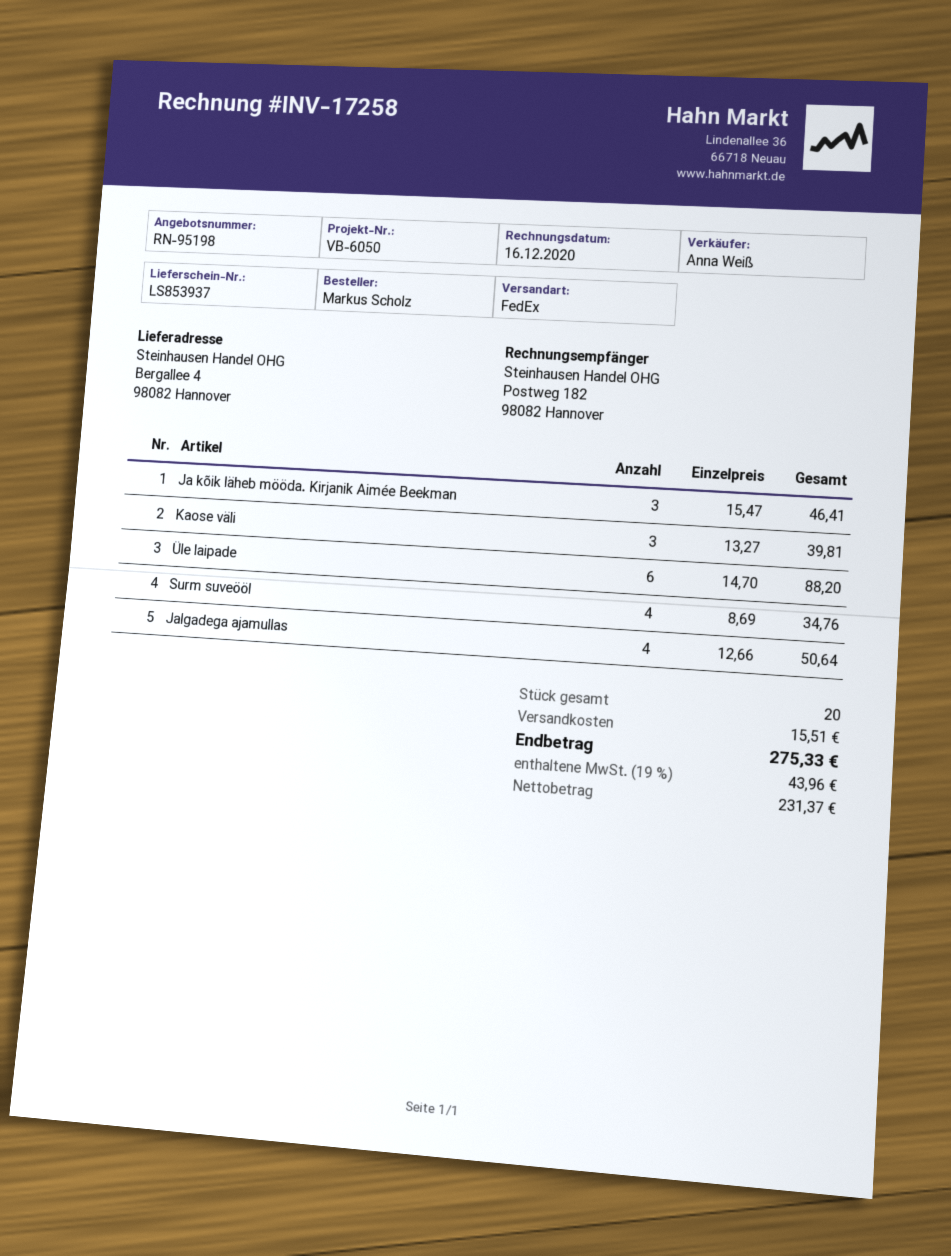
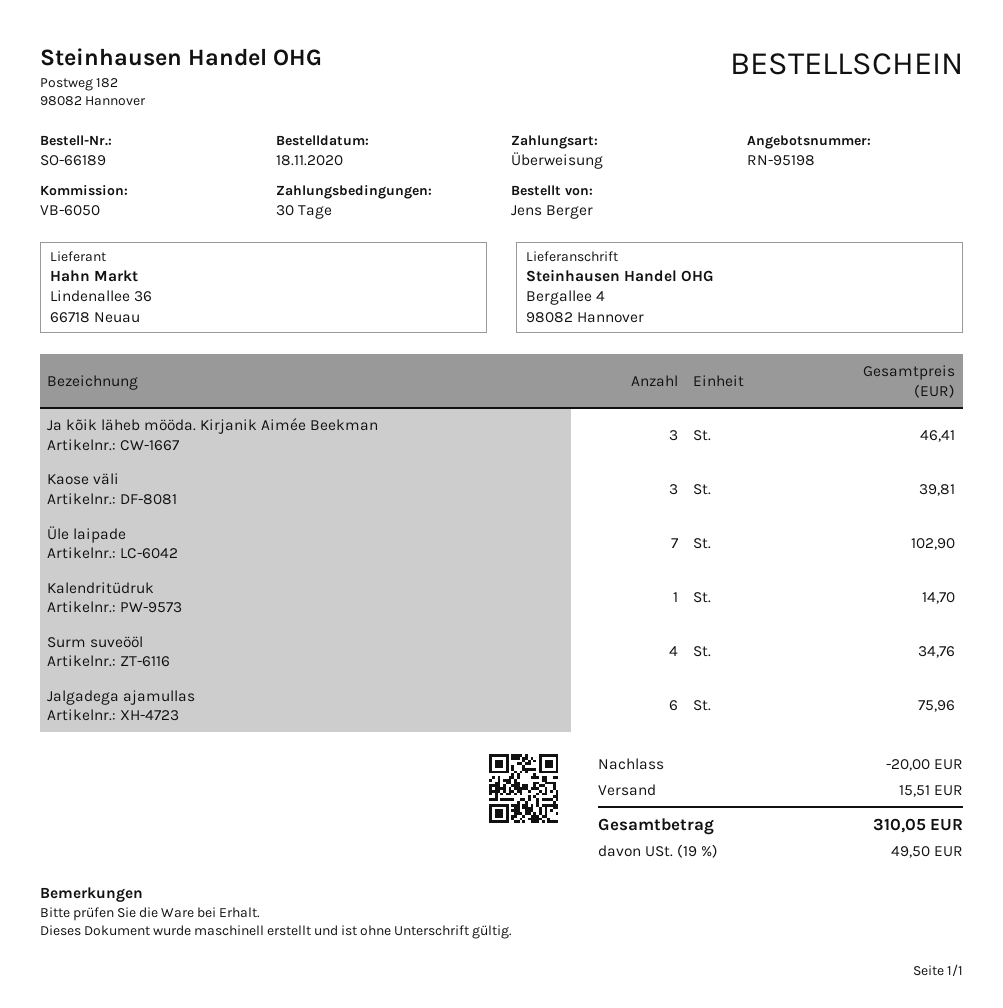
ordered by: Markus Scholz -> Jens Berger
Üle laipade: 6 for 88.20 -> 7 for 102.90
Jalgadega ajamullas: 4 for 50.64 -> 6 for 75.96
Kalendritüdruk: none -> 1 for 14.70
discount: none -> 20.00
tax: 19% = 43.96 -> 19% = 49.50
total: 275.33 -> 310.05

